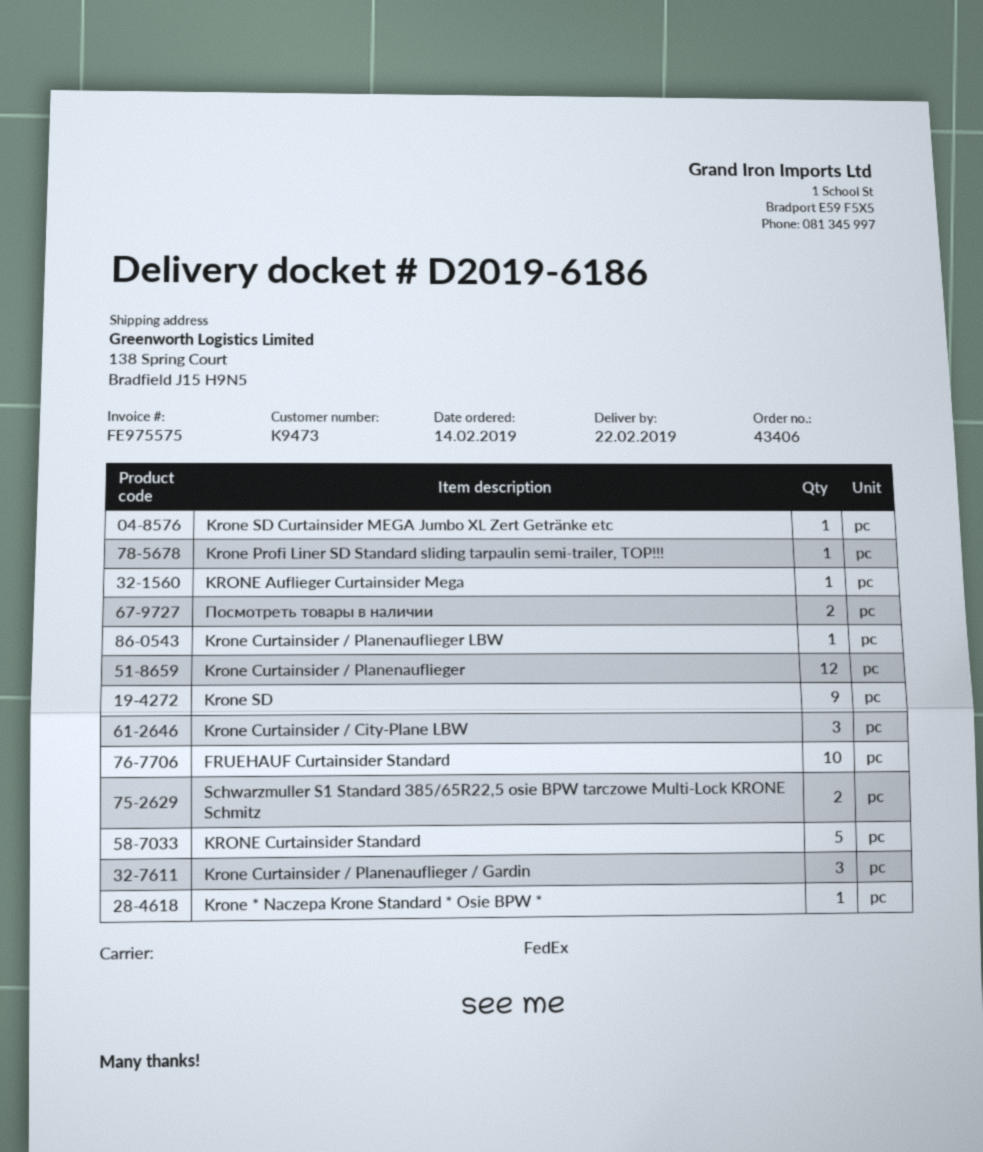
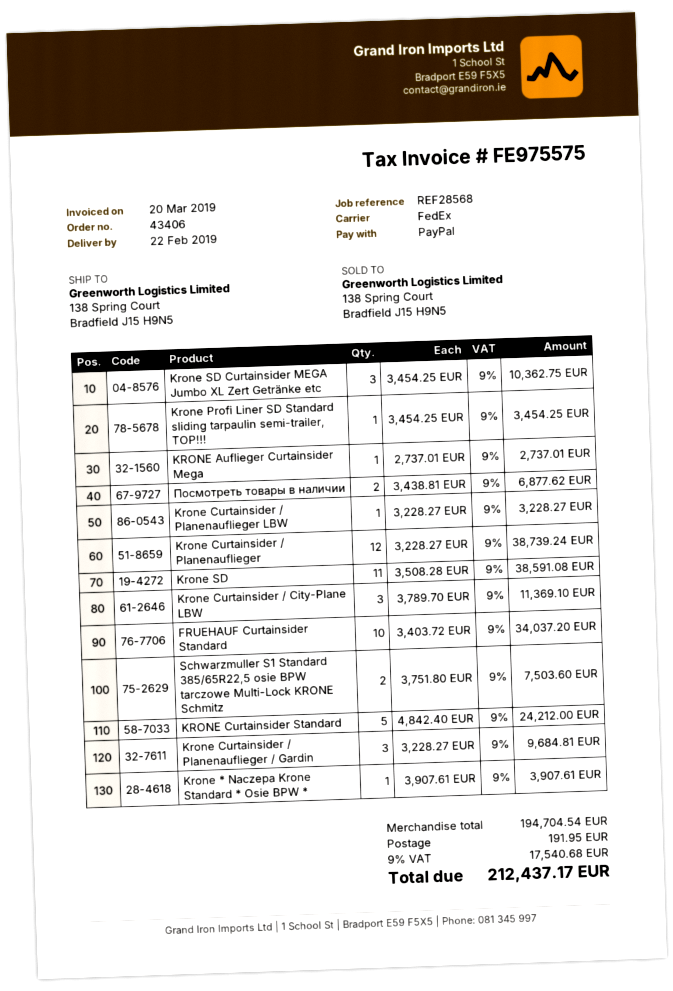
Krone SD Curtainsider MEGA Jumbo XL Zert Getränke etc: 1 -> 3
Krone SD: 9 -> 11

